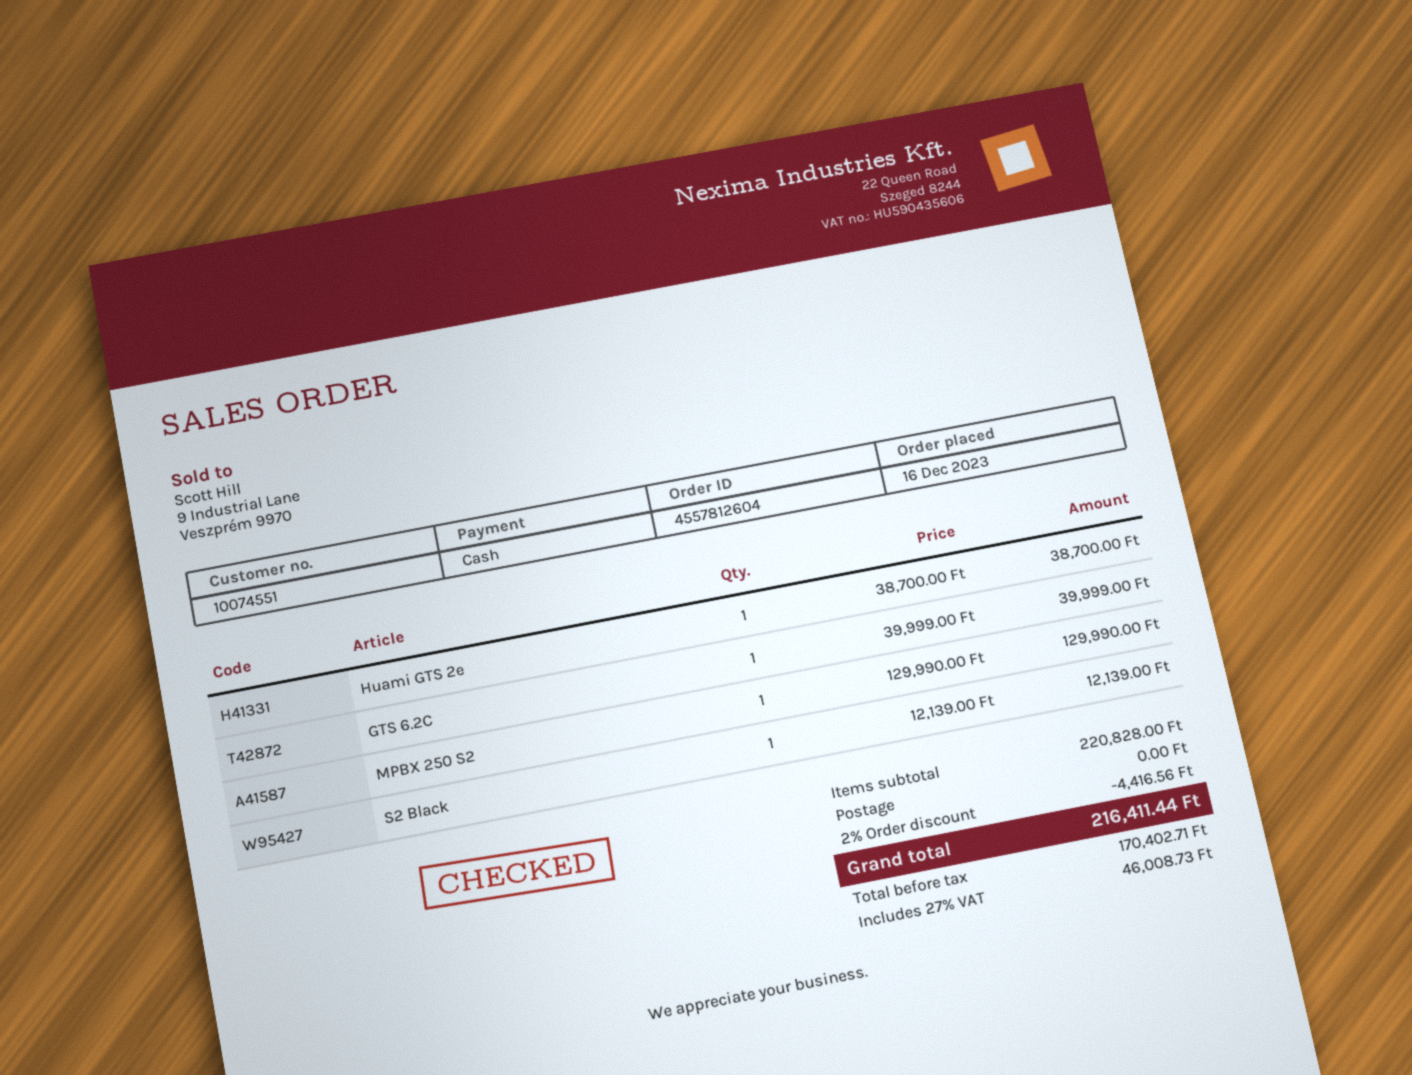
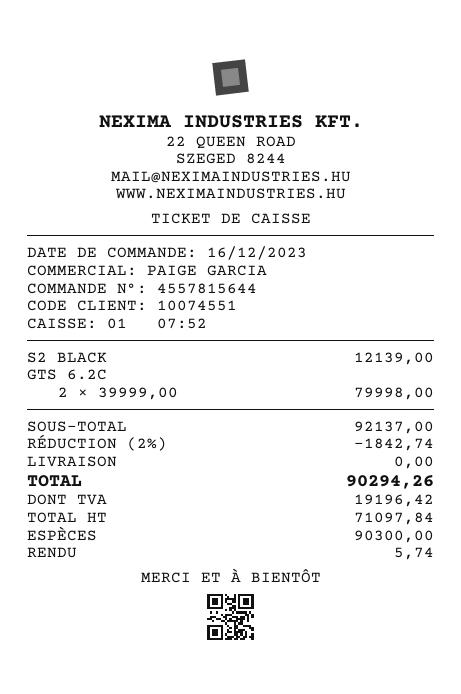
order number: 4557812604 -> 4557815644
Huami GTS 2e: 1 x 38700.00 = 38700.00 -> none
GTS 6.2C: 1 x 39999.00 = 39999.00 -> 2 x 39999.00 = 79998.00
MPBX 250 S2: 1 x 129990.00 = 129990.00 -> none
subtotal: 220828.00 -> 92137.00
discount: 2% = 4416.56 -> 2% = 1842.74
net: 170402.71 -> 71097.84
tax: 46008.73 -> 19196.42
total: 216411.44 -> 90294.26

